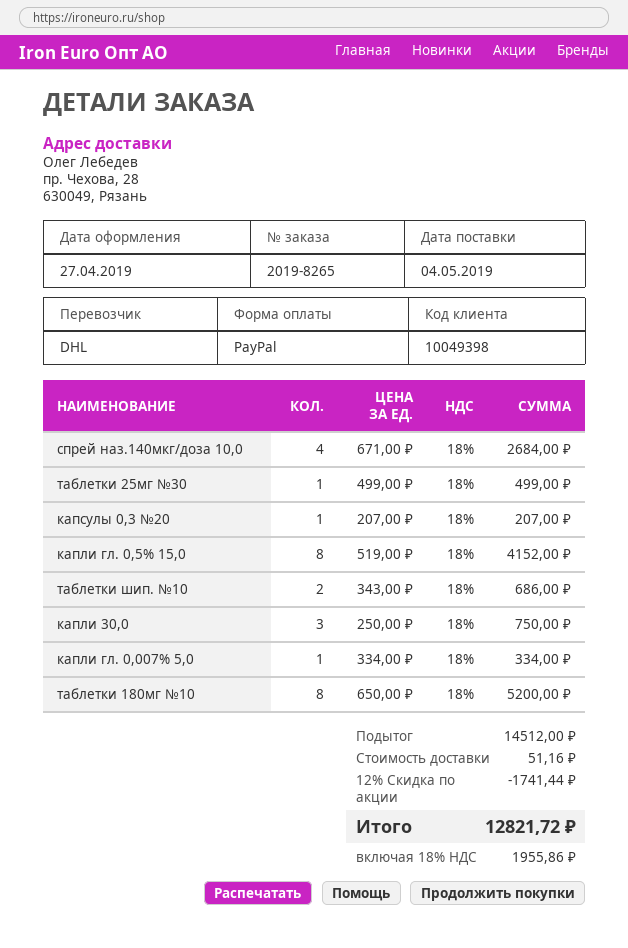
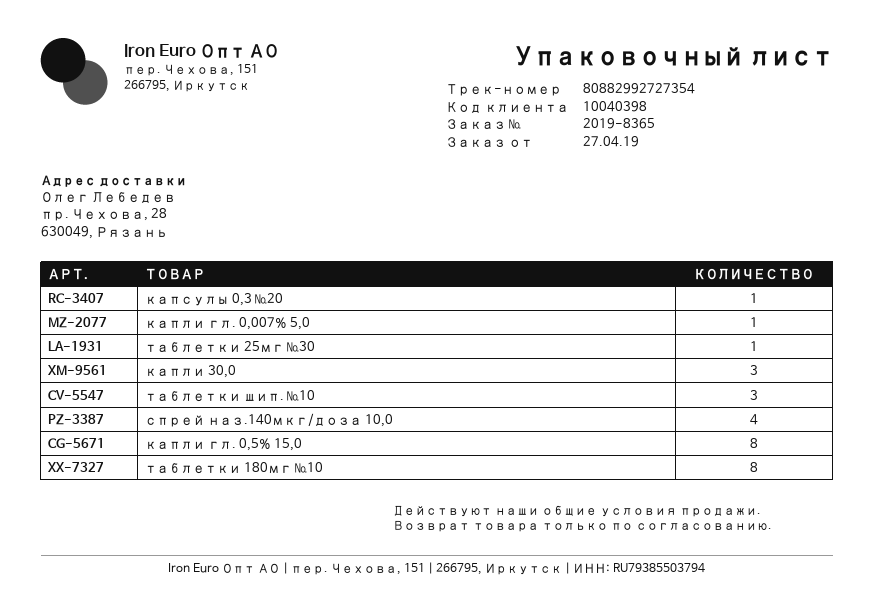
order number: 2019-8265 -> 2019-8365
customer number: 10049398 -> 10040398
таблетки шип. №10: 2 -> 3

